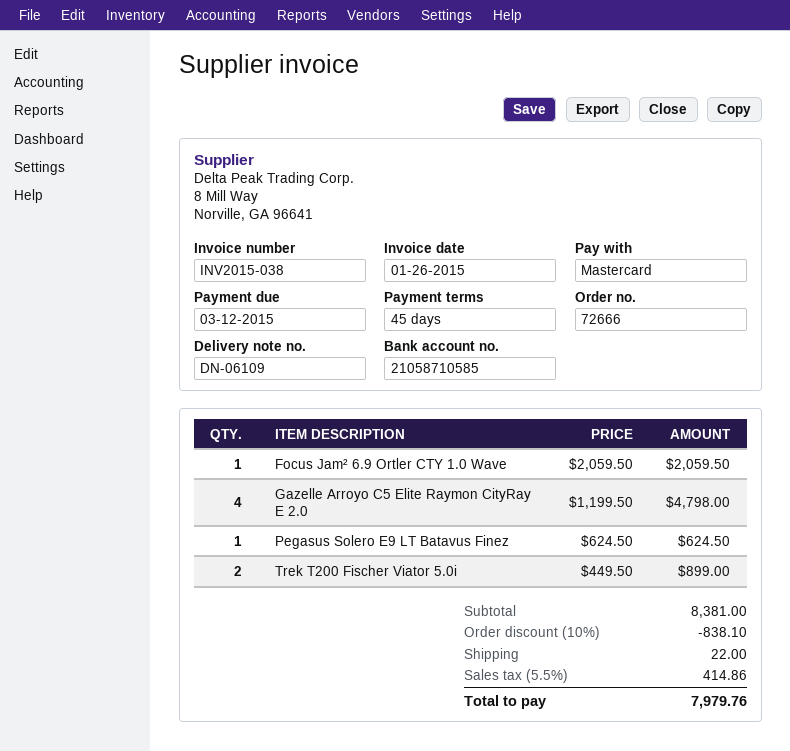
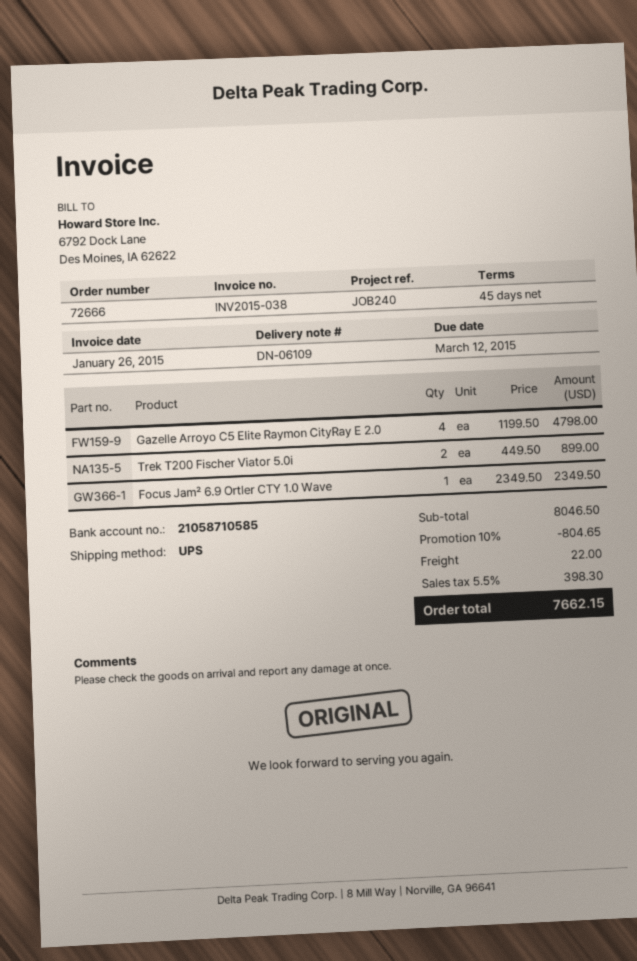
Focus Jam² 6.9 Ortler CTY 1.0 Wave: 1 x 2059.50 = 2059.50 -> 1 x 2349.50 = 2349.50
Pegasus Solero E9 LT Batavus Finez: 1 x 624.50 = 624.50 -> none
subtotal: 8381.00 -> 8046.50
discount: 10% = 838.10 -> 10% = 804.65
tax: 5.5% = 414.86 -> 5.5% = 398.30
total: 7979.76 -> 7662.15

